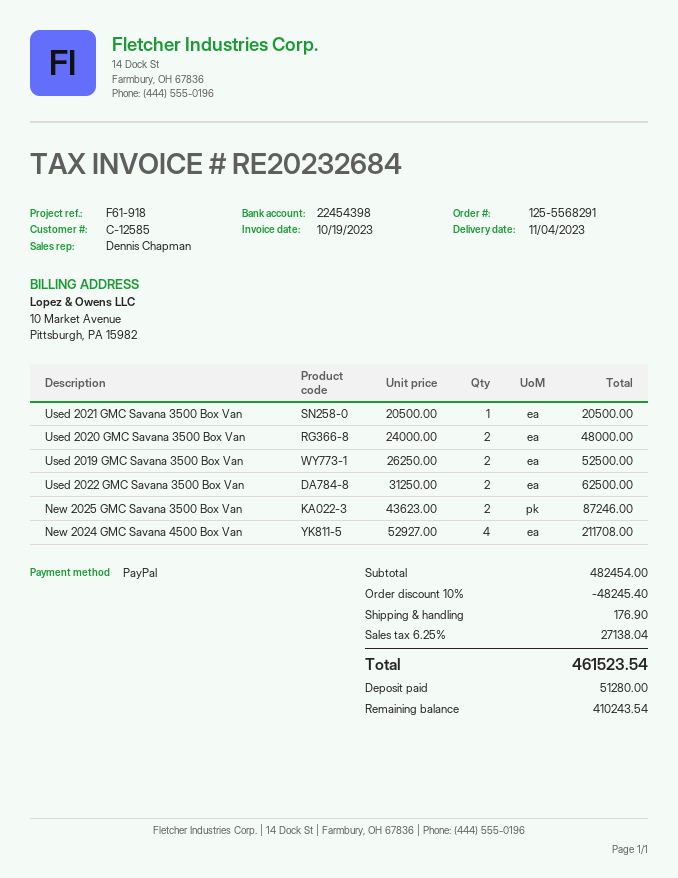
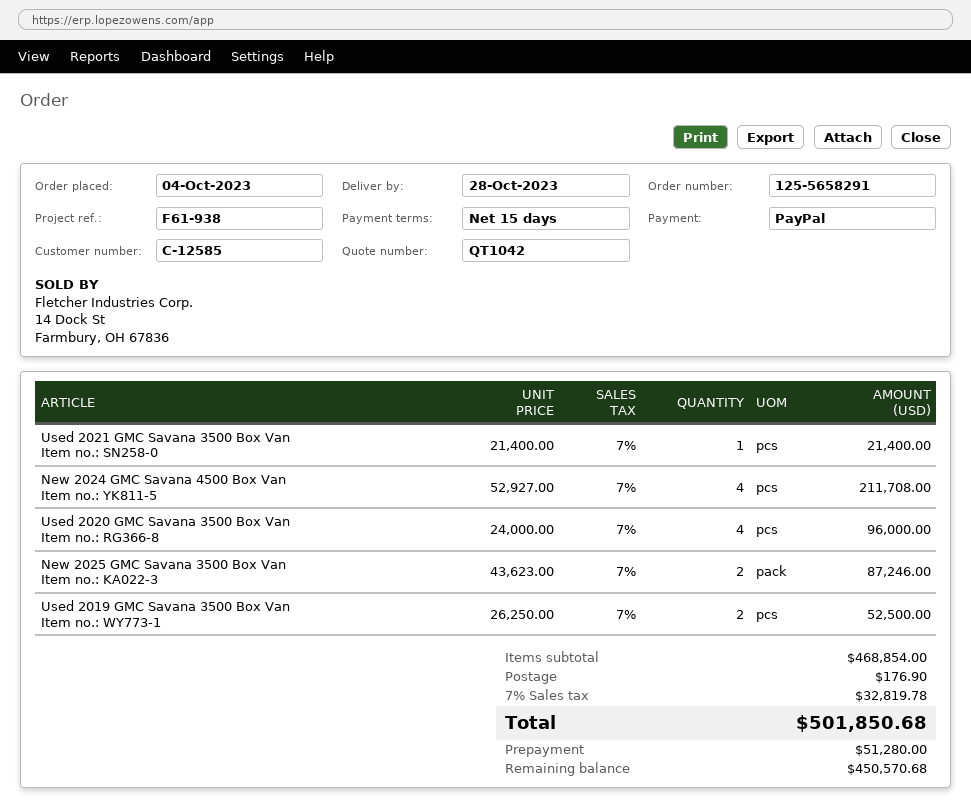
order number: 125-5568291 -> 125-5658291
delivery date: 2023-11-04 -> 2023-10-28
reference: F61-918 -> F61-938
Used 2021 GMC Savana 3500 Box Van: 1 x 20500.00 = 20500.00 -> 1 x 21400.00 = 21400.00
Used 2020 GMC Savana 3500 Box Van: 2 x 24000.00 = 48000.00 -> 4 x 24000.00 = 96000.00
Used 2022 GMC Savana 3500 Box Van: 2 x 31250.00 = 62500.00 -> none
subtotal: 482454.00 -> 468854.00
discount: 10% = 48245.40 -> none
tax: 6.25% = 27138.04 -> 7% = 32819.78
total: 461523.54 -> 501850.68
balance: 410243.54 -> 450570.68

